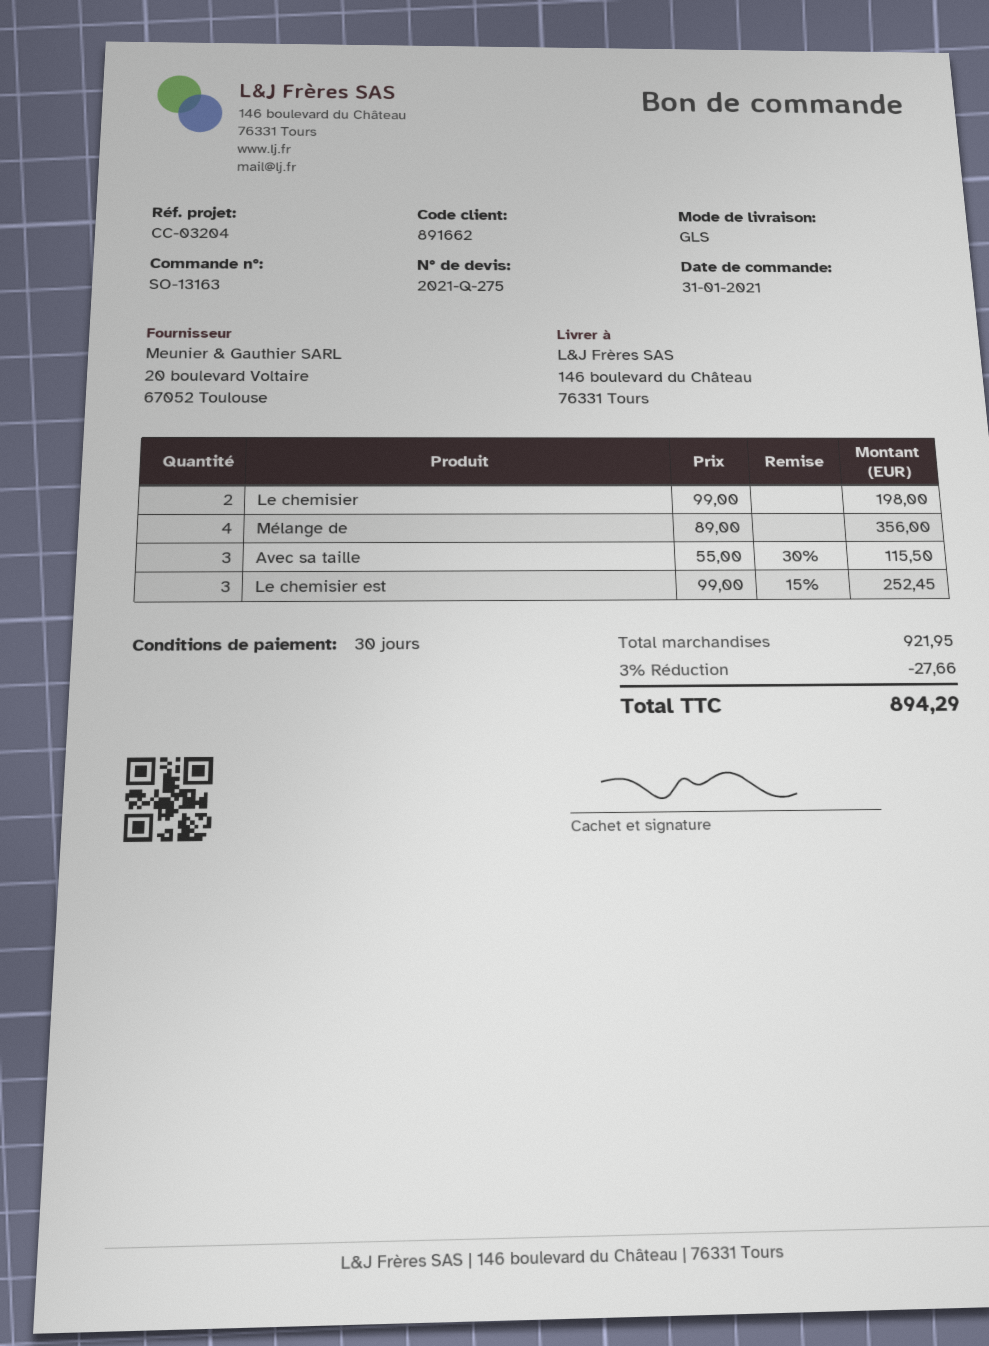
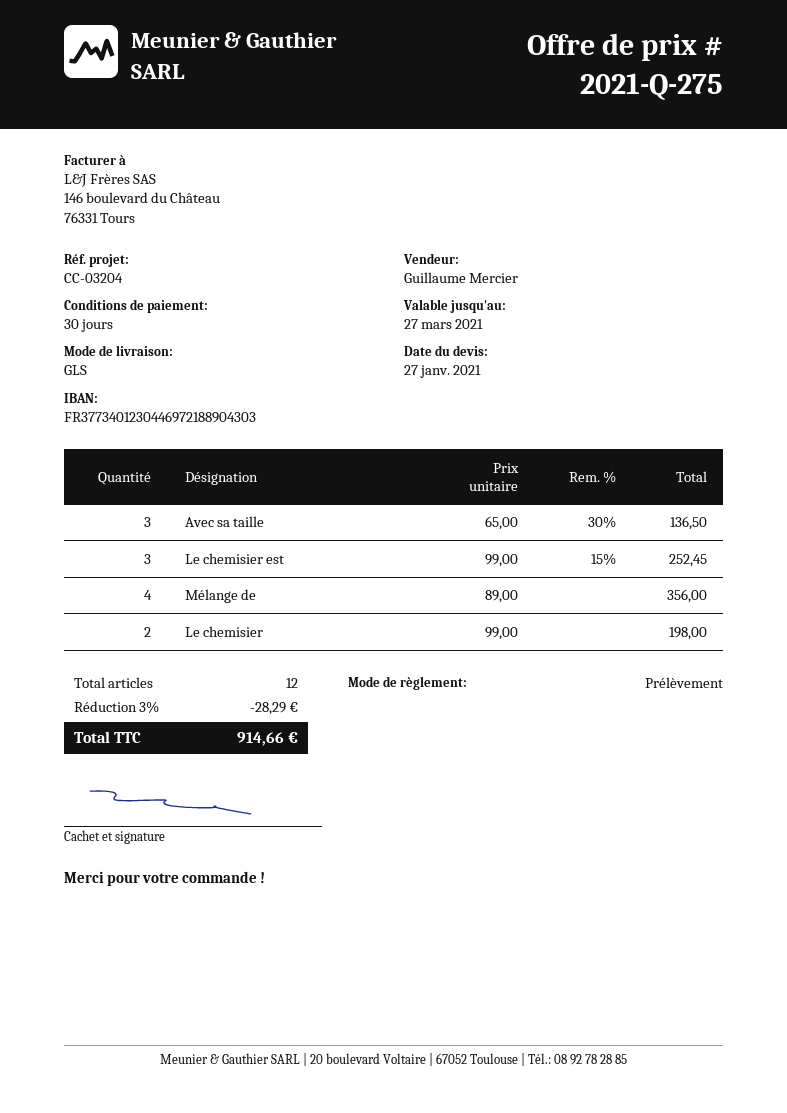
Avec sa taille: 3 x 55.00 - 30% = 115.50 -> 3 x 65.00 - 30% = 136.50
discount: 3% = 27.66 -> 3% = 28.29
total: 894.29 -> 914.66

